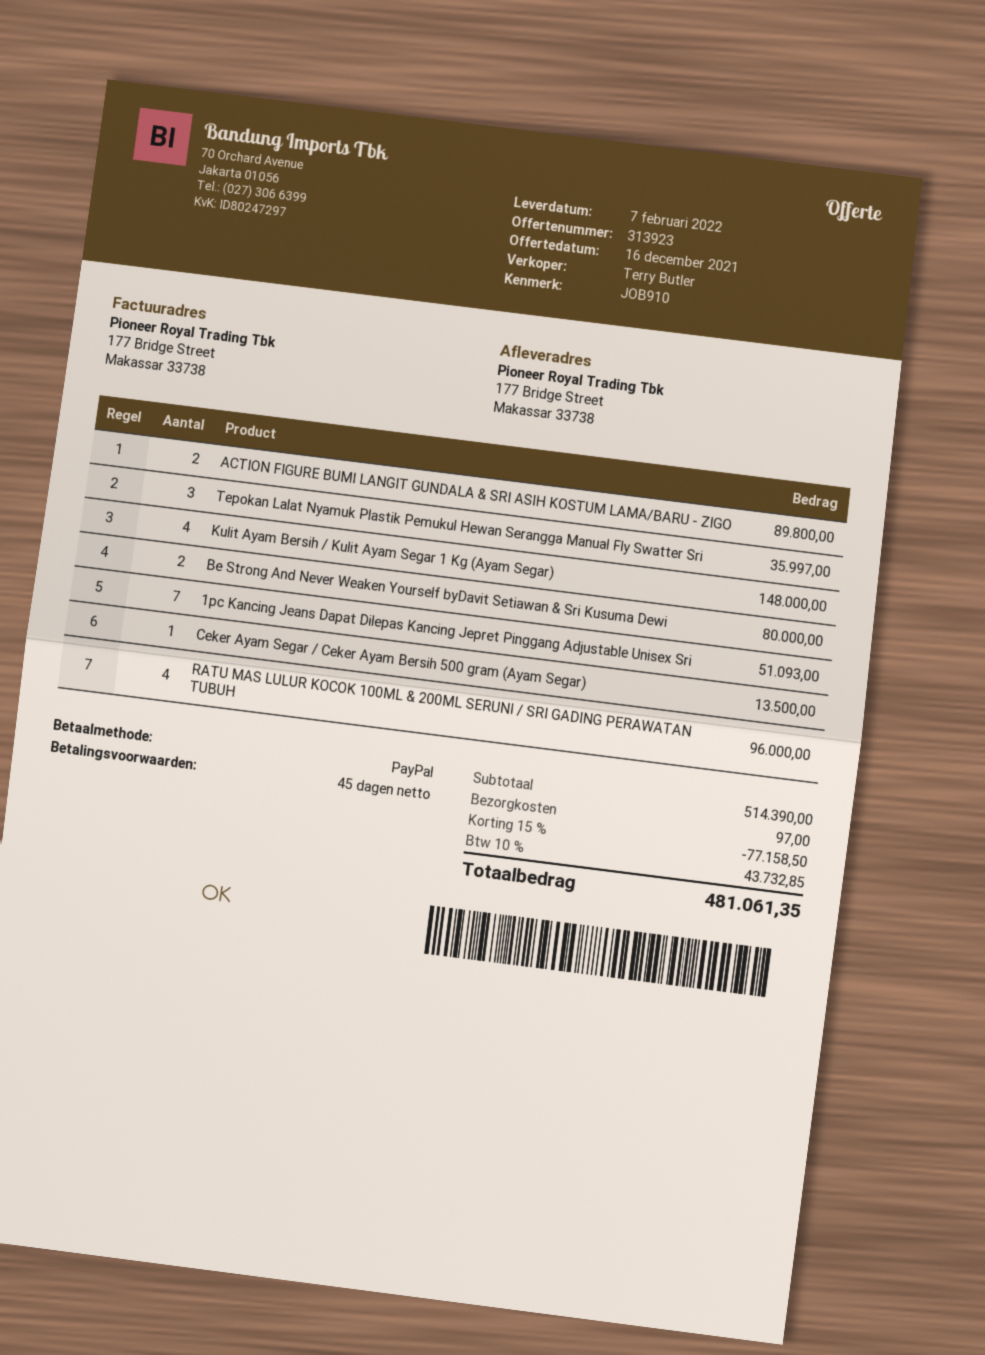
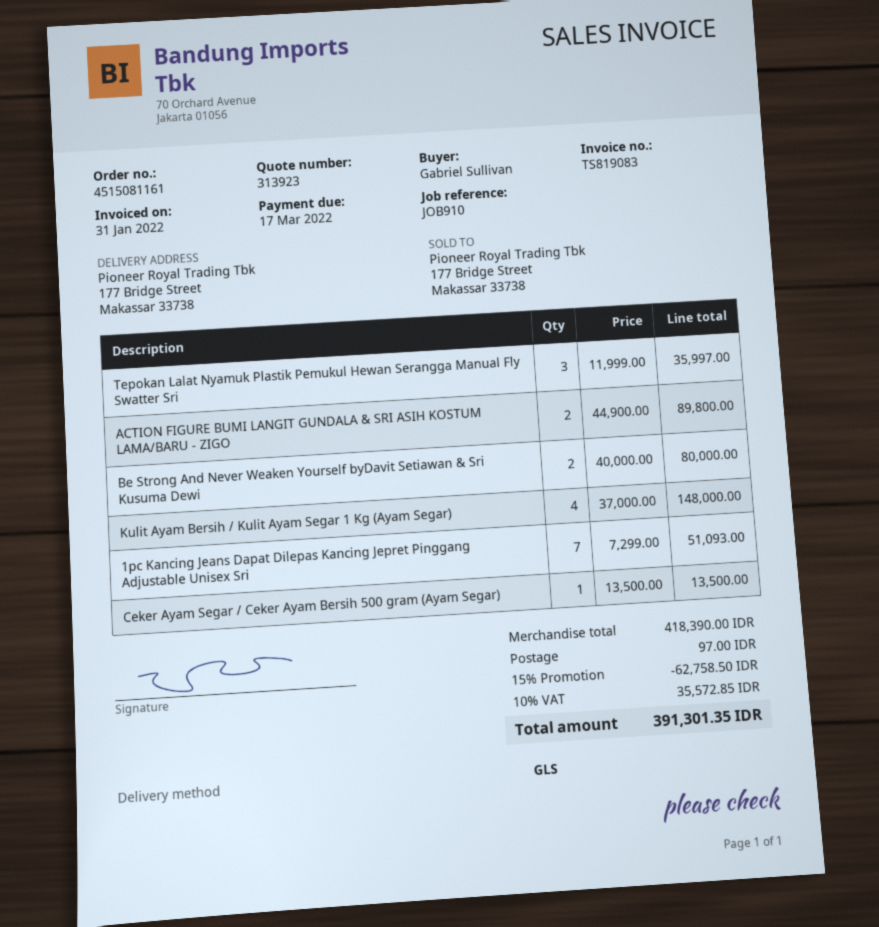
RATU MAS LULUR KOCOK 100ML & 200ML SERUNI / SRI GADING PERAWATAN TUBUH: 4 for 96000.00 -> none
subtotal: 514390.00 -> 418390.00
discount: 15% = 77158.50 -> 15% = 62758.50
tax: 10% = 43732.85 -> 10% = 35572.85
total: 481061.35 -> 391301.35

